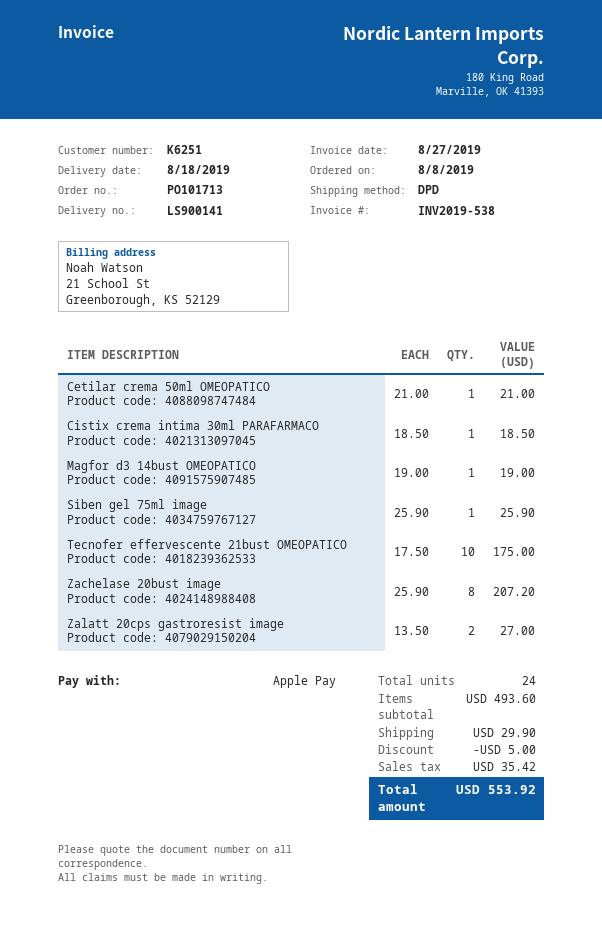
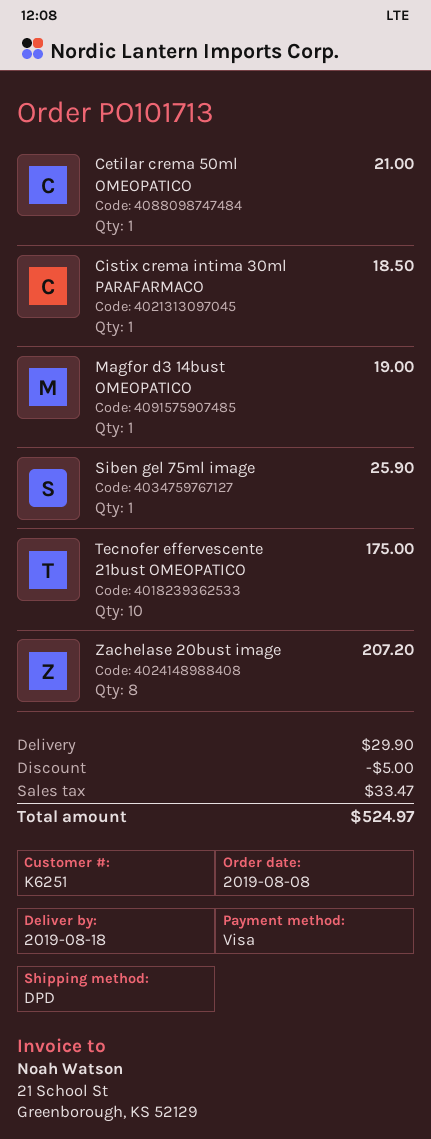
payment method: Apple Pay -> Visa
Zalatt 20cps gastroresist image: 2 for 27.00 -> none
tax: 35.42 -> 33.47
total: 553.92 -> 524.97

